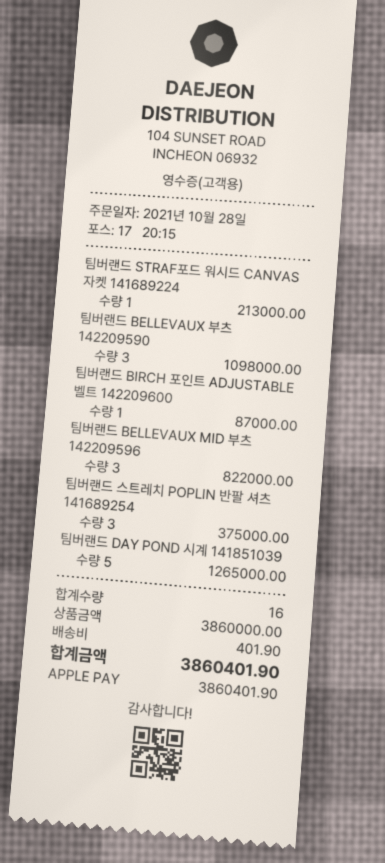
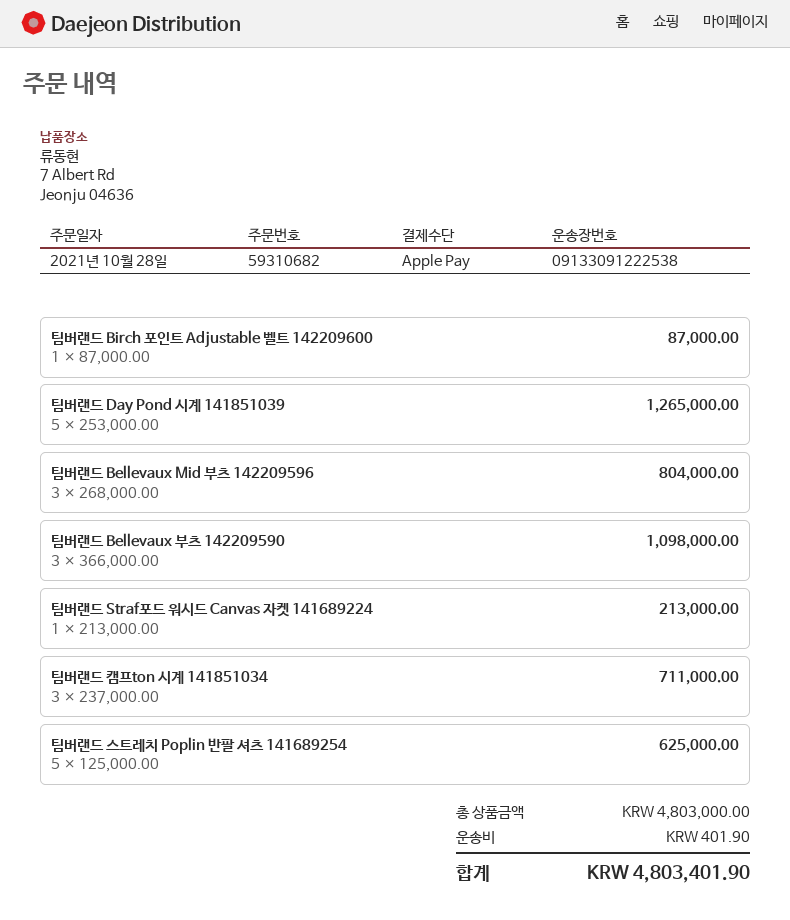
팀버랜드 BELLEVAUX MID 부츠 142209596: 3 for 822000.00 -> 3 for 804000.00
팀버랜드 스트레치 POPLIN 반팔 셔츠 141689254: 3 for 375000.00 -> 5 for 625000.00
팀버랜드 캠프ton 시계 141851034: none -> 3 for 711000.00
subtotal: 3860000.00 -> 4803000.00
total: 3860401.90 -> 4803401.90

